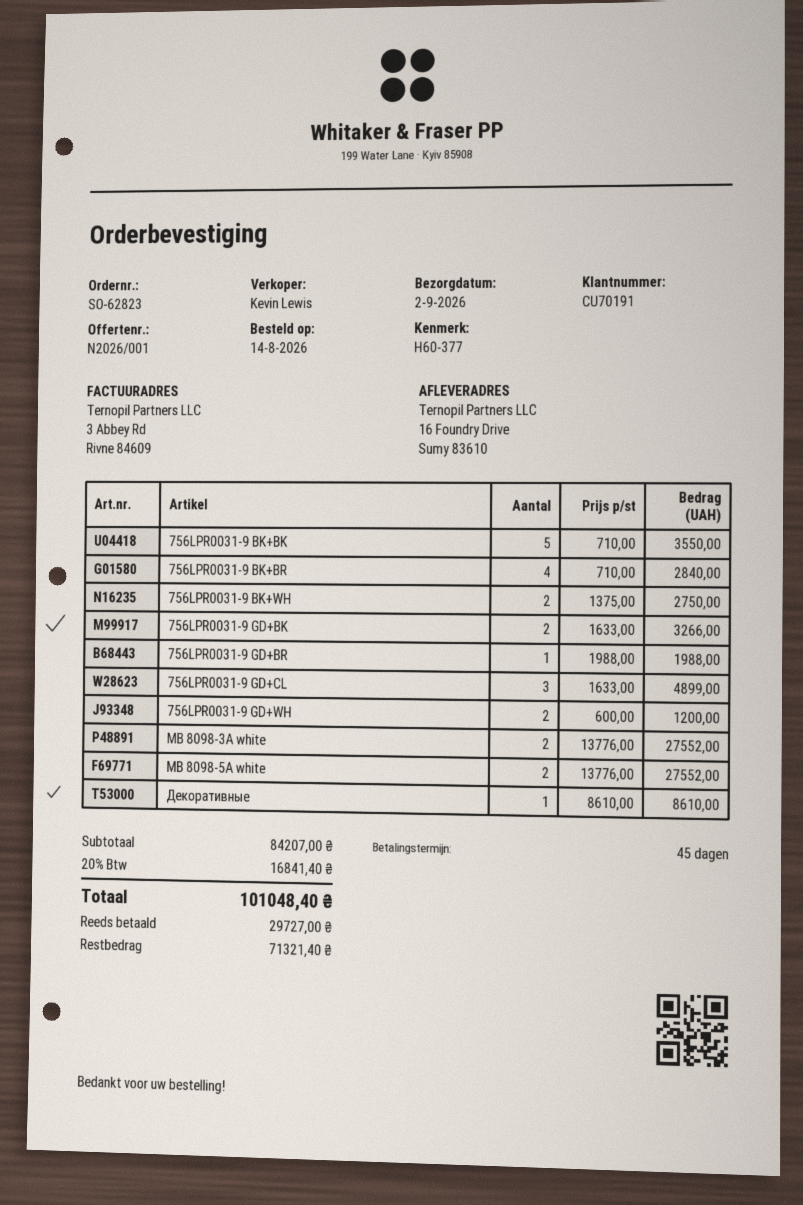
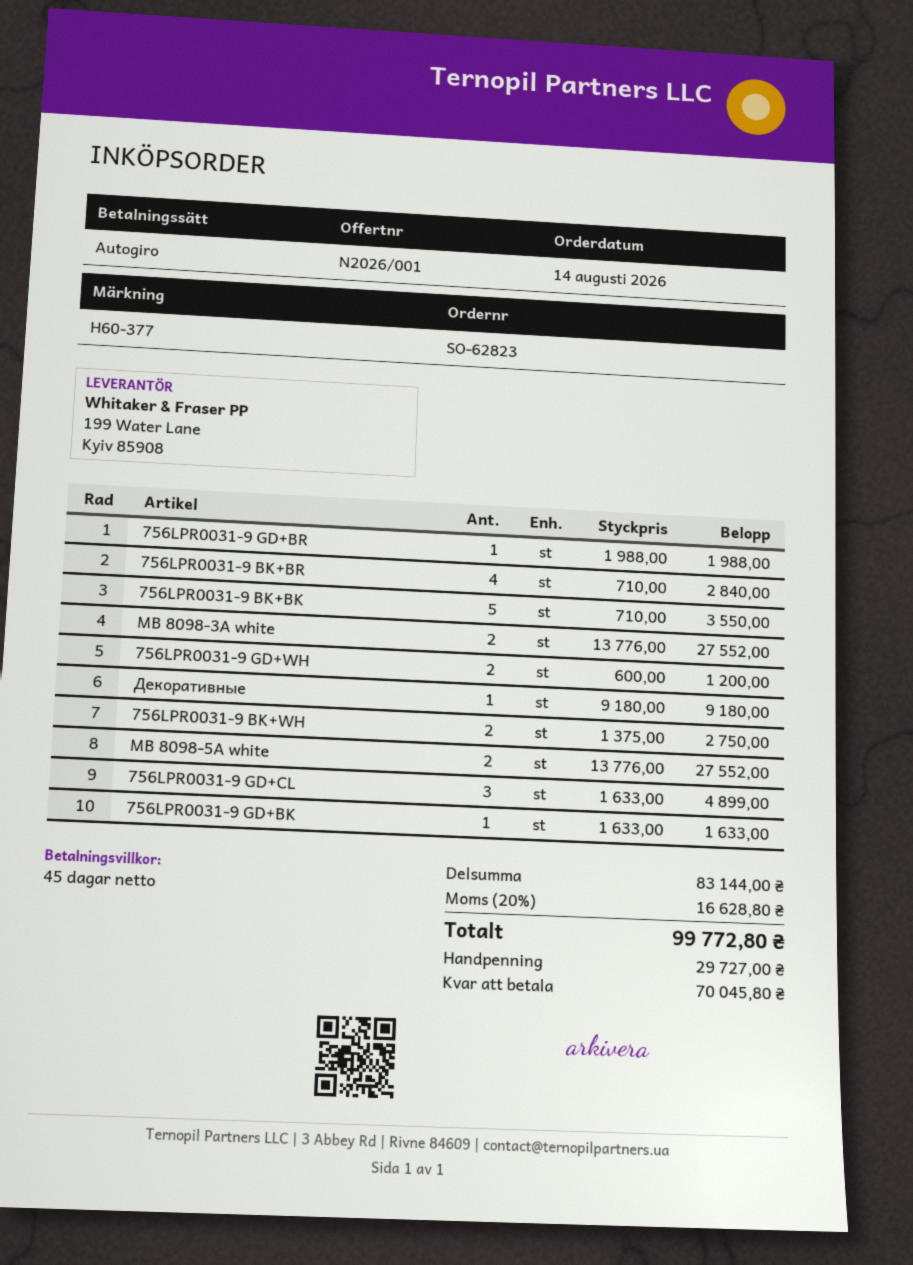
756LPR0031-9 GD+BK: 2 x 1633.00 = 3266.00 -> 1 x 1633.00 = 1633.00
Декоративные: 1 x 8610.00 = 8610.00 -> 1 x 9180.00 = 9180.00
subtotal: 84207.00 -> 83144.00
tax: 20% = 16841.40 -> 20% = 16628.80
total: 101048.40 -> 99772.80
balance: 71321.40 -> 70045.80

